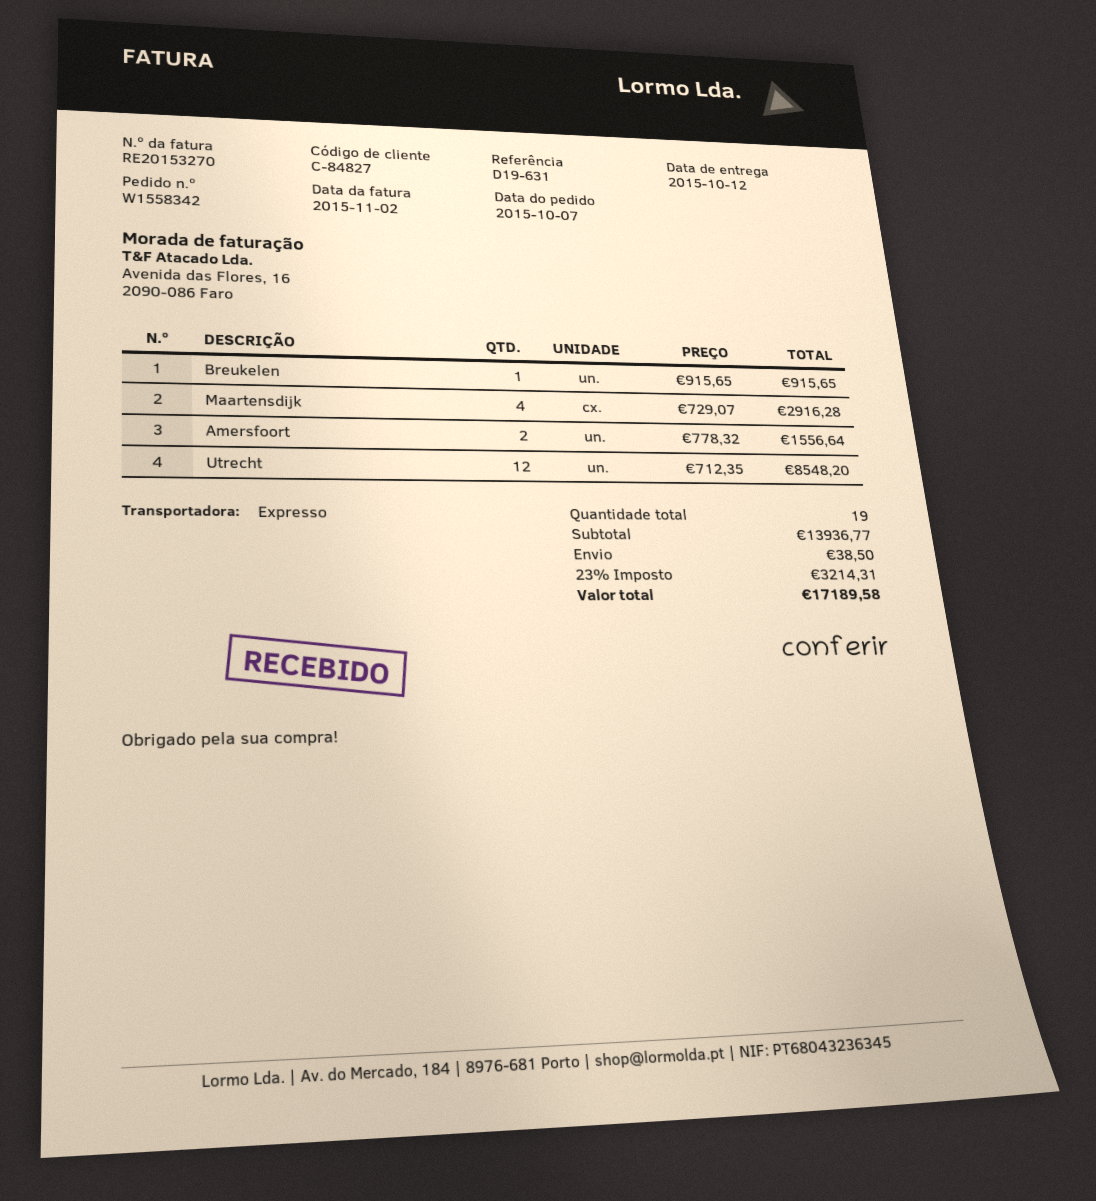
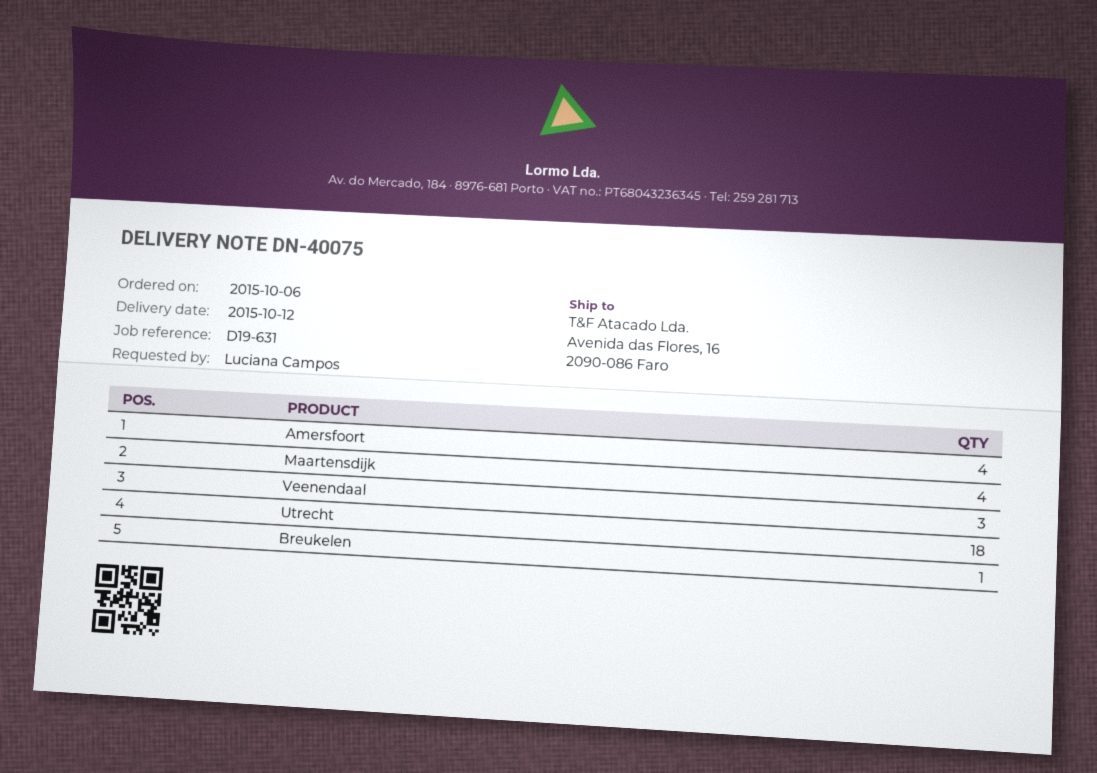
order date: 2015-10-07 -> 2015-10-06
Amersfoort: 2 -> 4
Utrecht: 12 -> 18
Veenendaal: none -> 3

